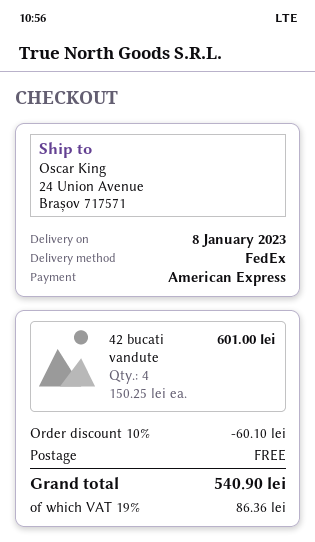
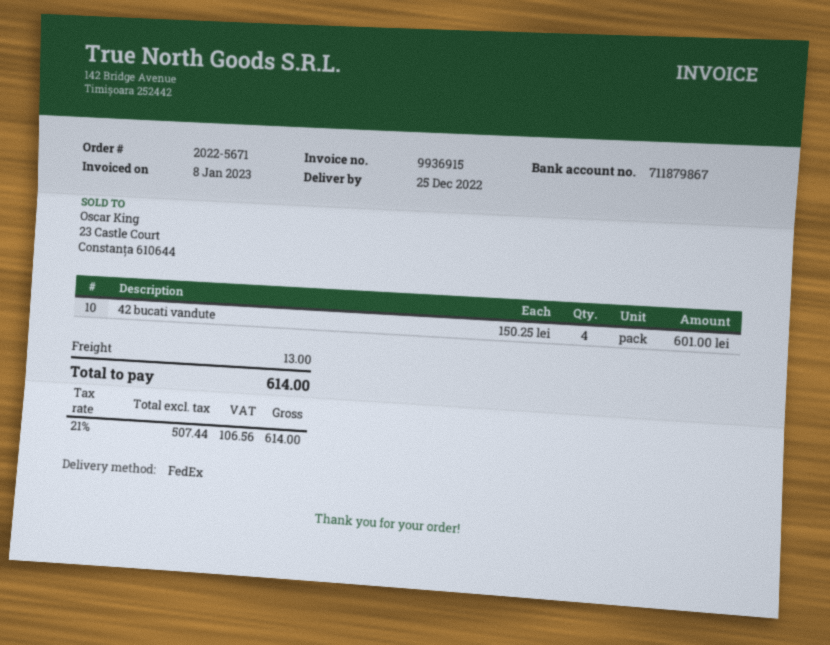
delivery date: 2023-01-08 -> 2022-12-25
discount: 10% = 60.10 -> none
shipping: 0.00 -> 13.00
tax: 19% = 86.36 -> 21% = 106.56
total: 540.90 -> 614.00

